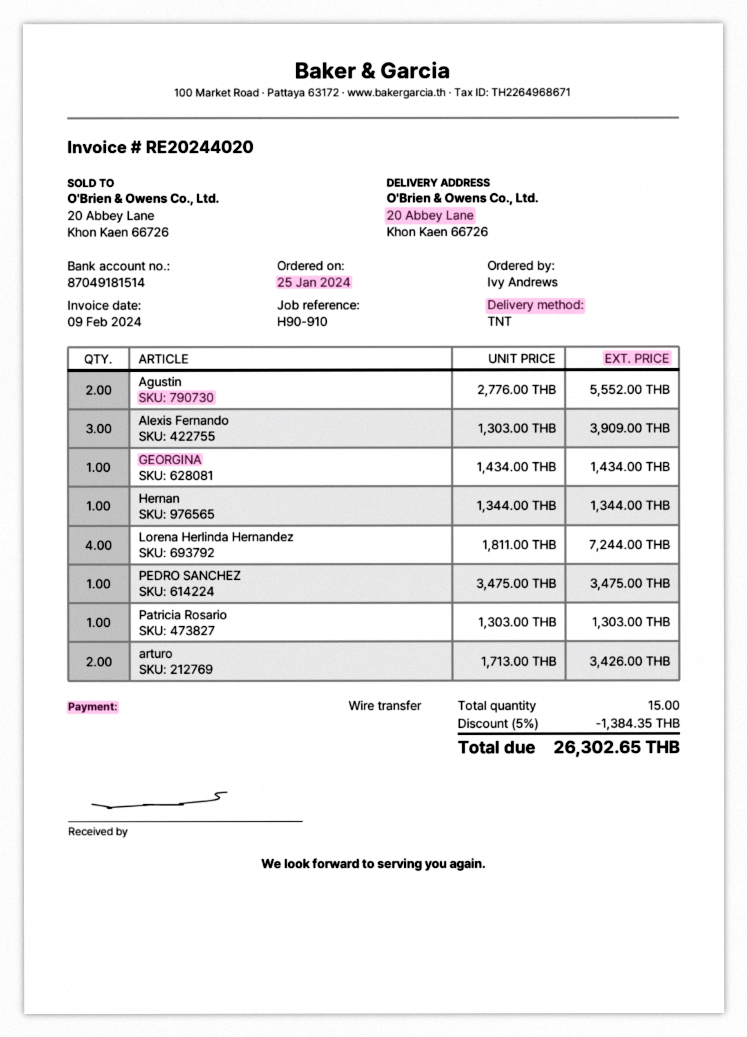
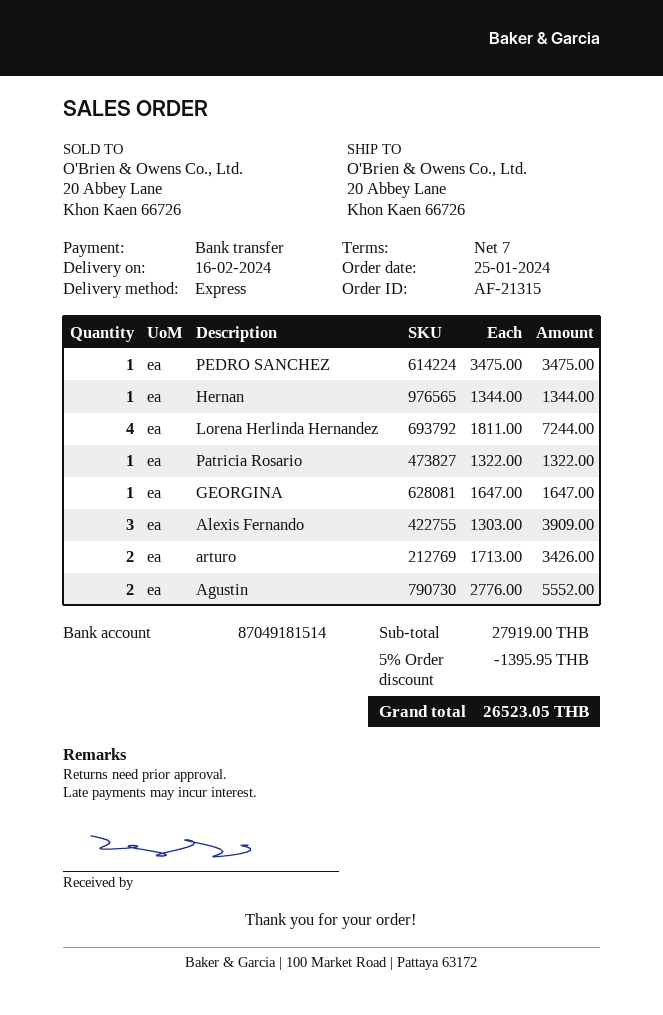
shipping method: TNT -> express
GEORGINA: 1 x 1434.00 = 1434.00 -> 1 x 1647.00 = 1647.00
Patricia Rosario: 1 x 1303.00 = 1303.00 -> 1 x 1322.00 = 1322.00
discount: 5% = 1384.35 -> 5% = 1395.95
total: 26302.65 -> 26523.05

